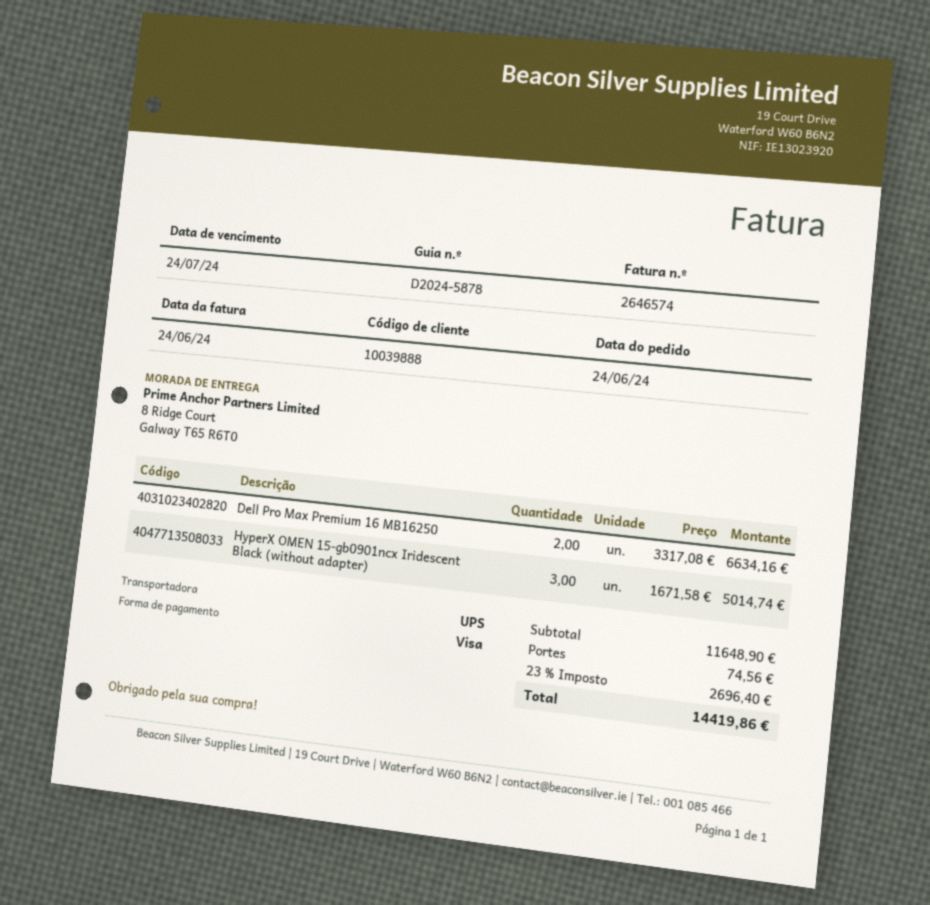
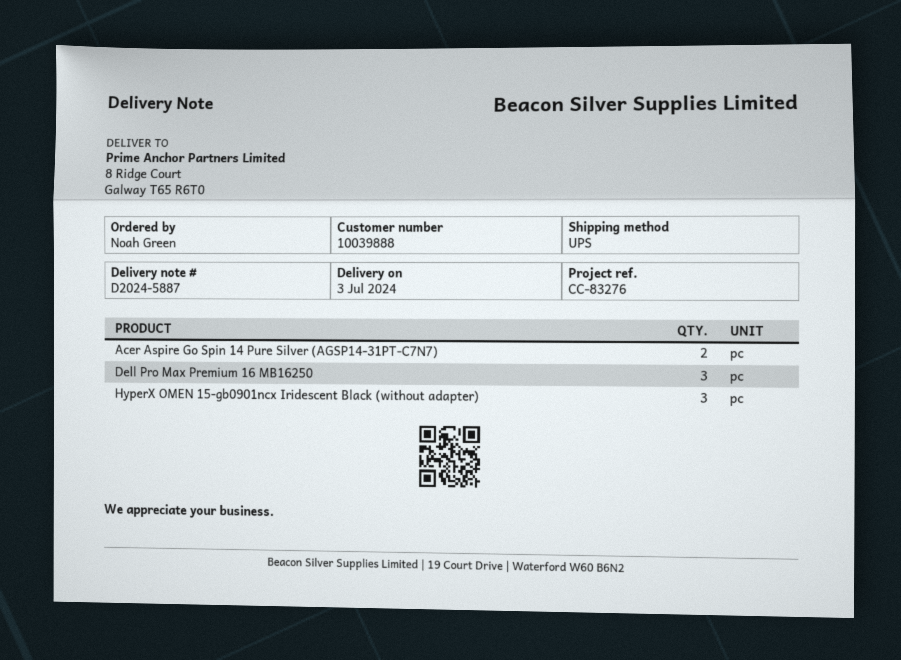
delivery note number: D2024-5878 -> D2024-5887
Dell Pro Max Premium 16 MB16250: 2 -> 3
Acer Aspire Go Spin 14 Pure Silver (AGSP14-31PT-C7N7): none -> 2

